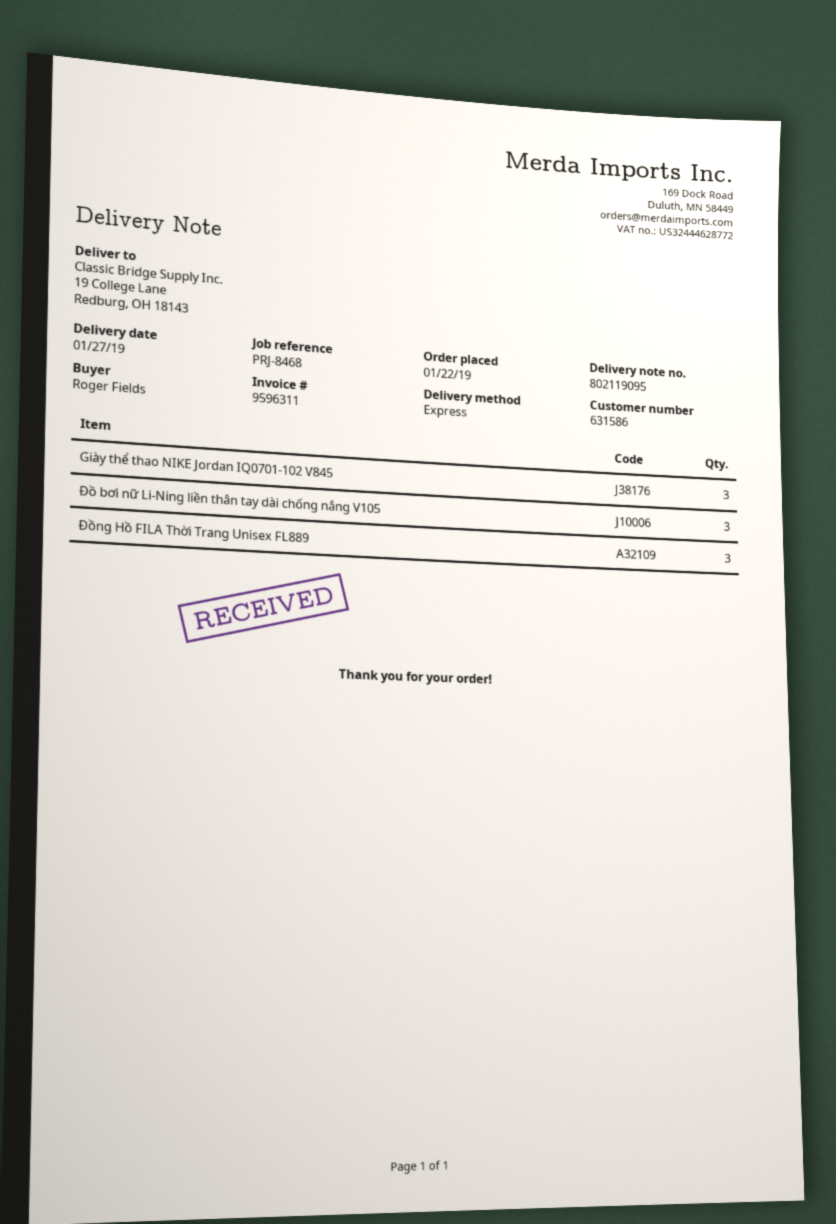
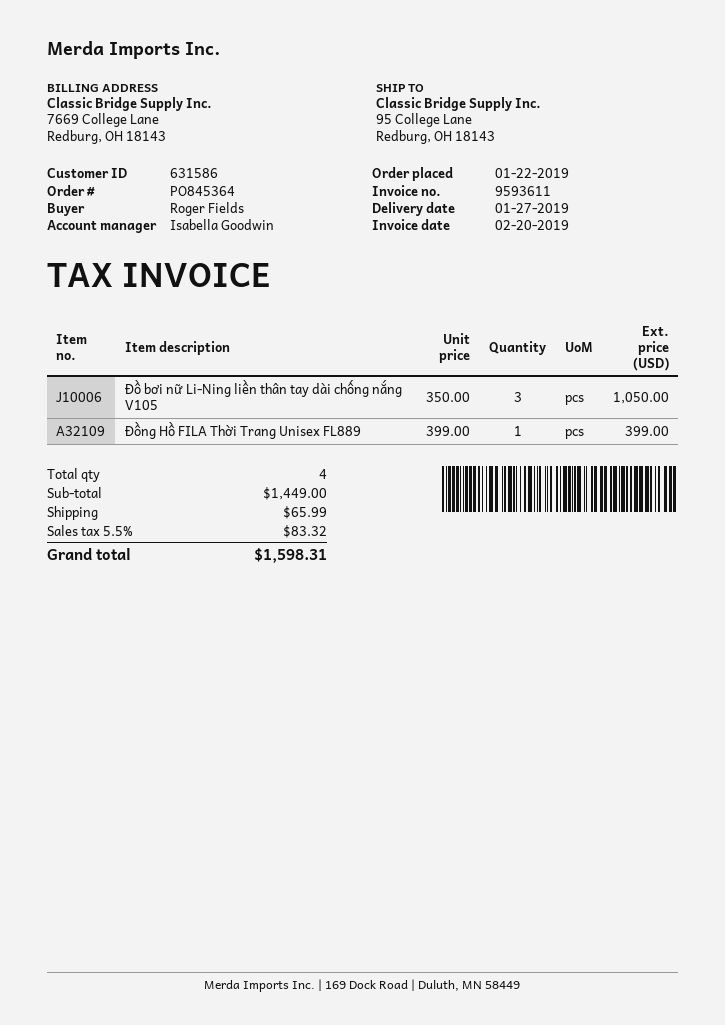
invoice number: 9596311 -> 9593611
ship to: 19 College Lane, Redburg, OH 18143 -> 95 College Lane, Redburg, OH 18143
Giày thể thao NIKE Jordan IQ0701-102 V845: 3 -> none
Đồng Hồ FILA Thời Trang Unisex FL889: 3 -> 1

